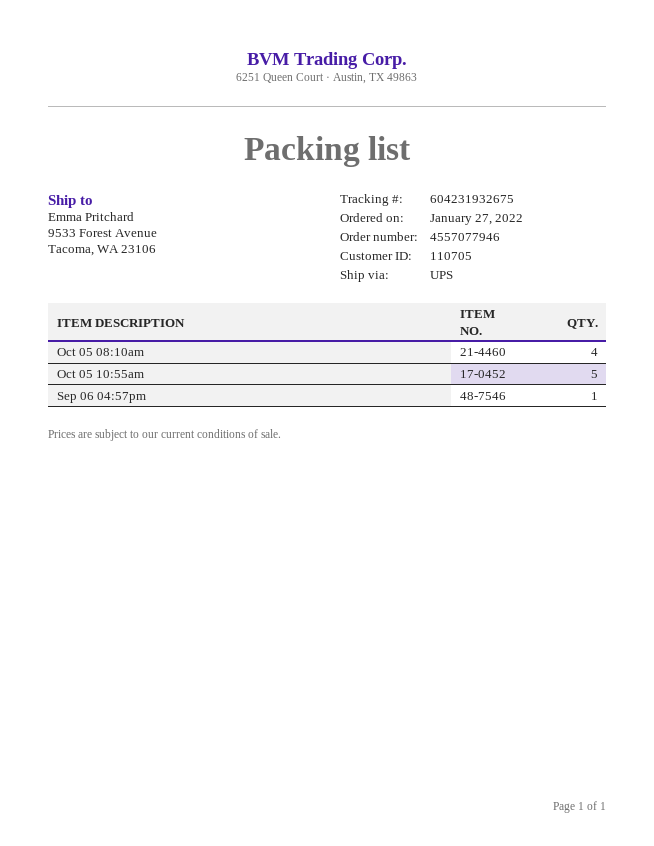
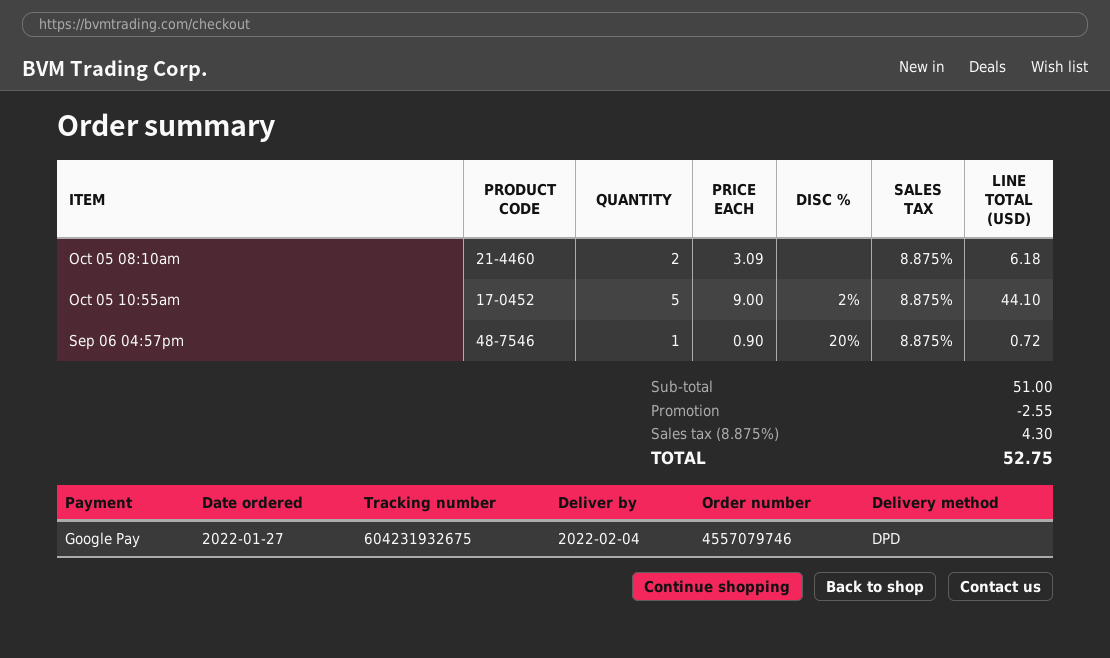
order number: 4557077946 -> 4557079746
shipping method: UPS -> DPD
Oct 05 08:10am: 4 -> 2

